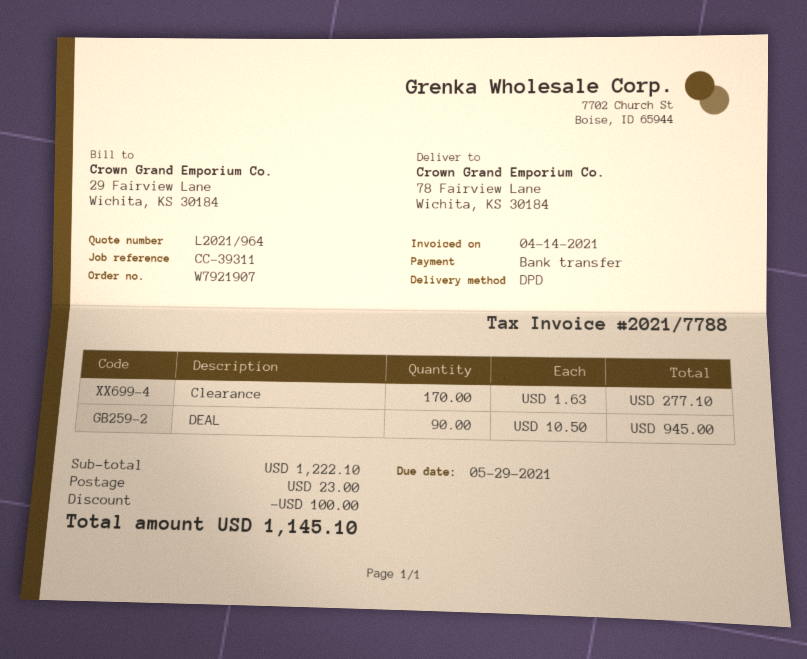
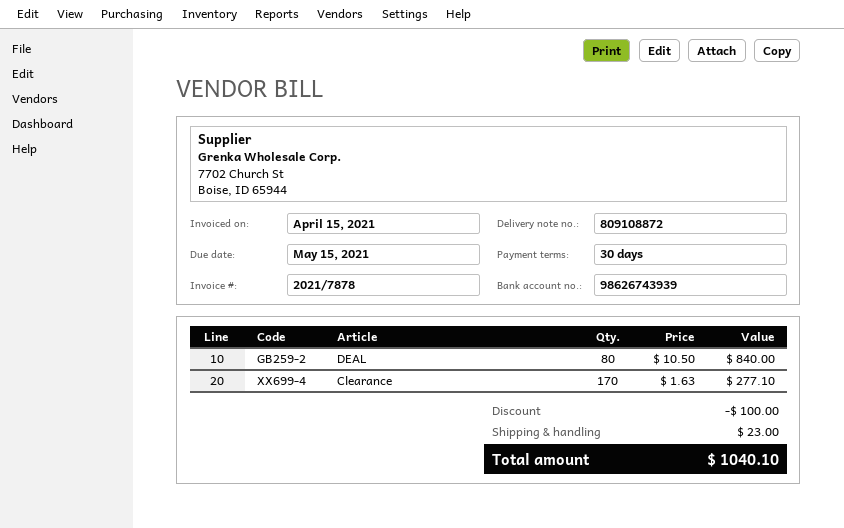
invoice number: 2021/7788 -> 2021/7878
invoice date: 2021-04-14 -> 2021-04-15
due date: 2021-05-29 -> 2021-05-15
DEAL: 90 x 10.50 = 945.00 -> 80 x 10.50 = 840.00
total: 1145.10 -> 1040.10

